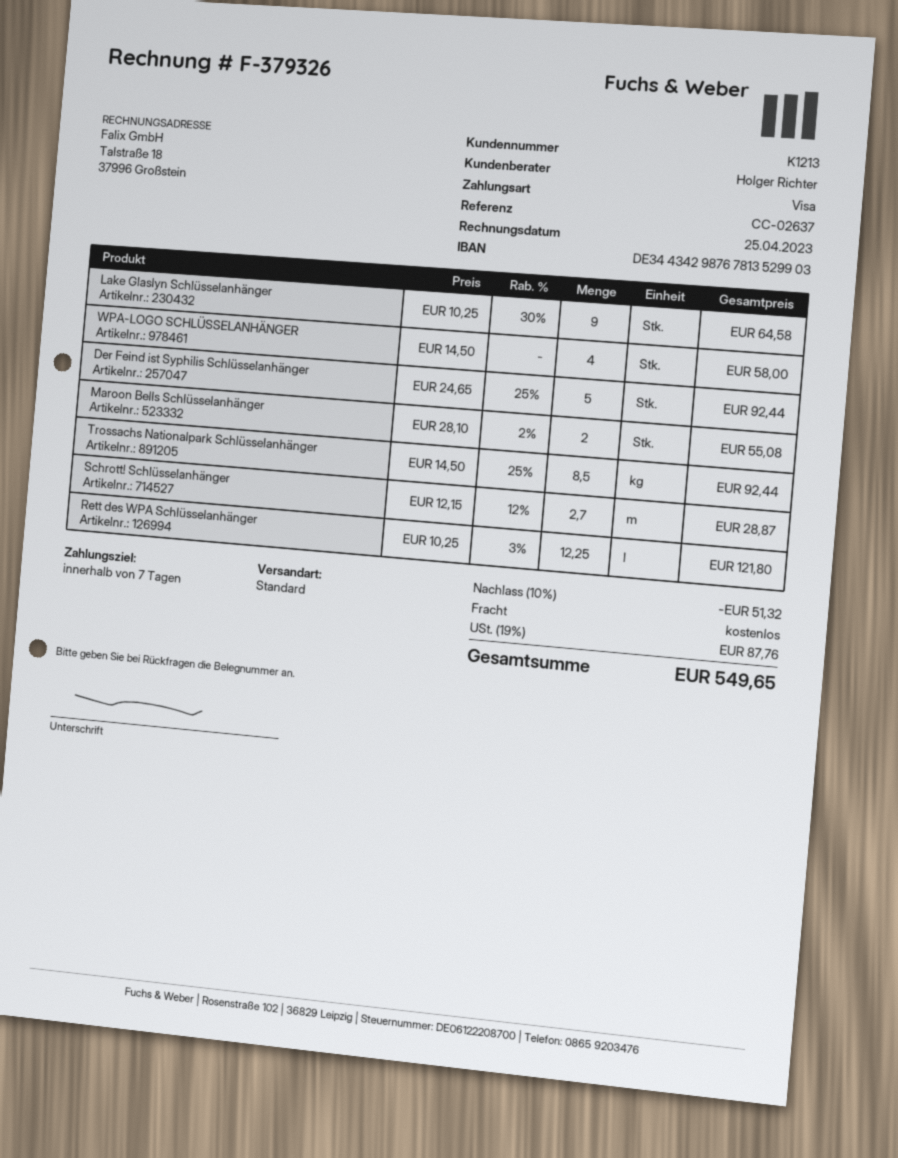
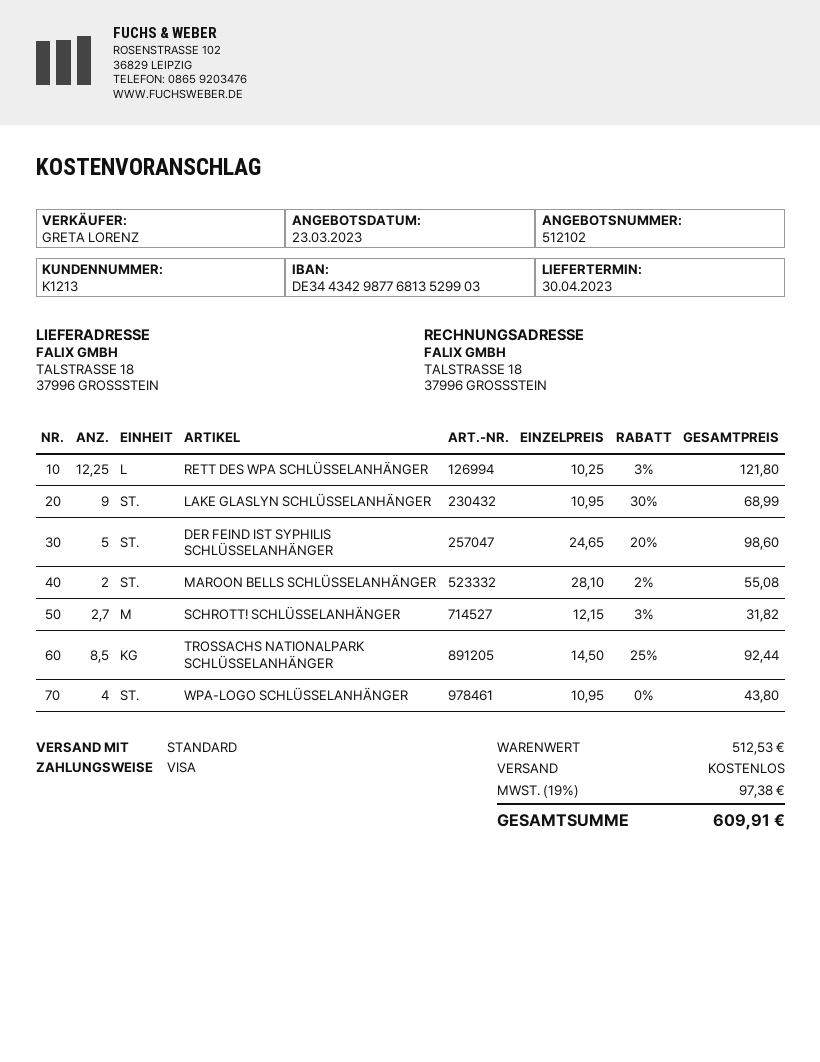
sales rep: Holger Richter -> GRETA LORENZ
bank account: DE34434298767813529903 -> DE34434298776813529903
Lake Glaslyn Schlüsselanhänger: 9 x 10.25 - 30% = 64.58 -> 9 x 10.95 - 30% = 68.99
WPA-LOGO SCHLÜSSELANHÄNGER: 4 x 14.50 = 58.00 -> 4 x 10.95 = 43.80
Der Feind ist Syphilis Schlüsselanhänger: 5 x 24.65 - 25% = 92.44 -> 5 x 24.65 - 20% = 98.60
Schrott! Schlüsselanhänger: 2.7 x 12.15 - 12% = 28.87 -> 2.7 x 12.15 - 3% = 31.82
discount: 10% = 51.32 -> none
tax: 19% = 87.76 -> 19% = 97.38
total: 549.65 -> 609.91

